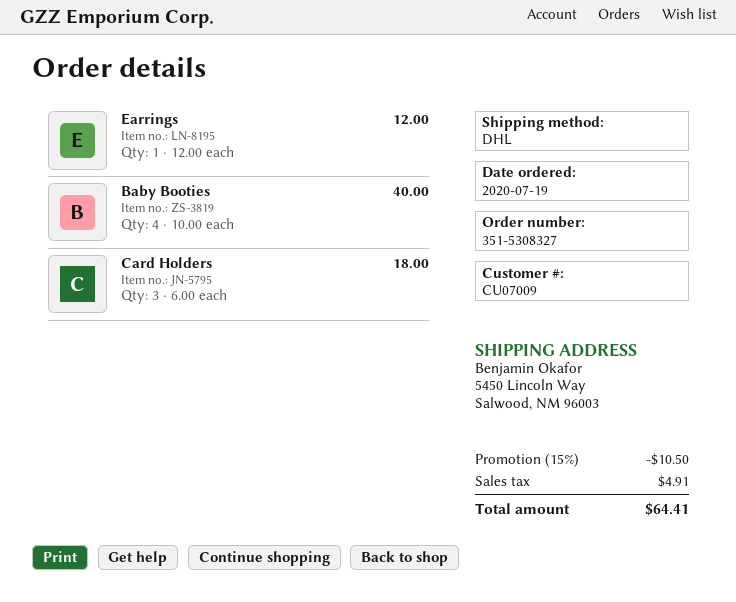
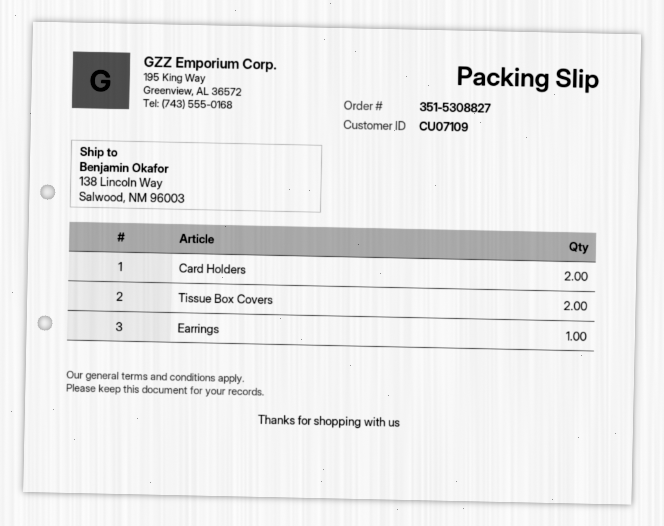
order number: 351-5308327 -> 351-5308827
customer number: CU07009 -> CU07109
ship to: 5450 Lincoln Way, Salwood, NM 96003 -> 138 Lincoln Way, Salwood, NM 96003
Baby Booties: 4 -> none
Card Holders: 3 -> 2
Tissue Box Covers: none -> 2

